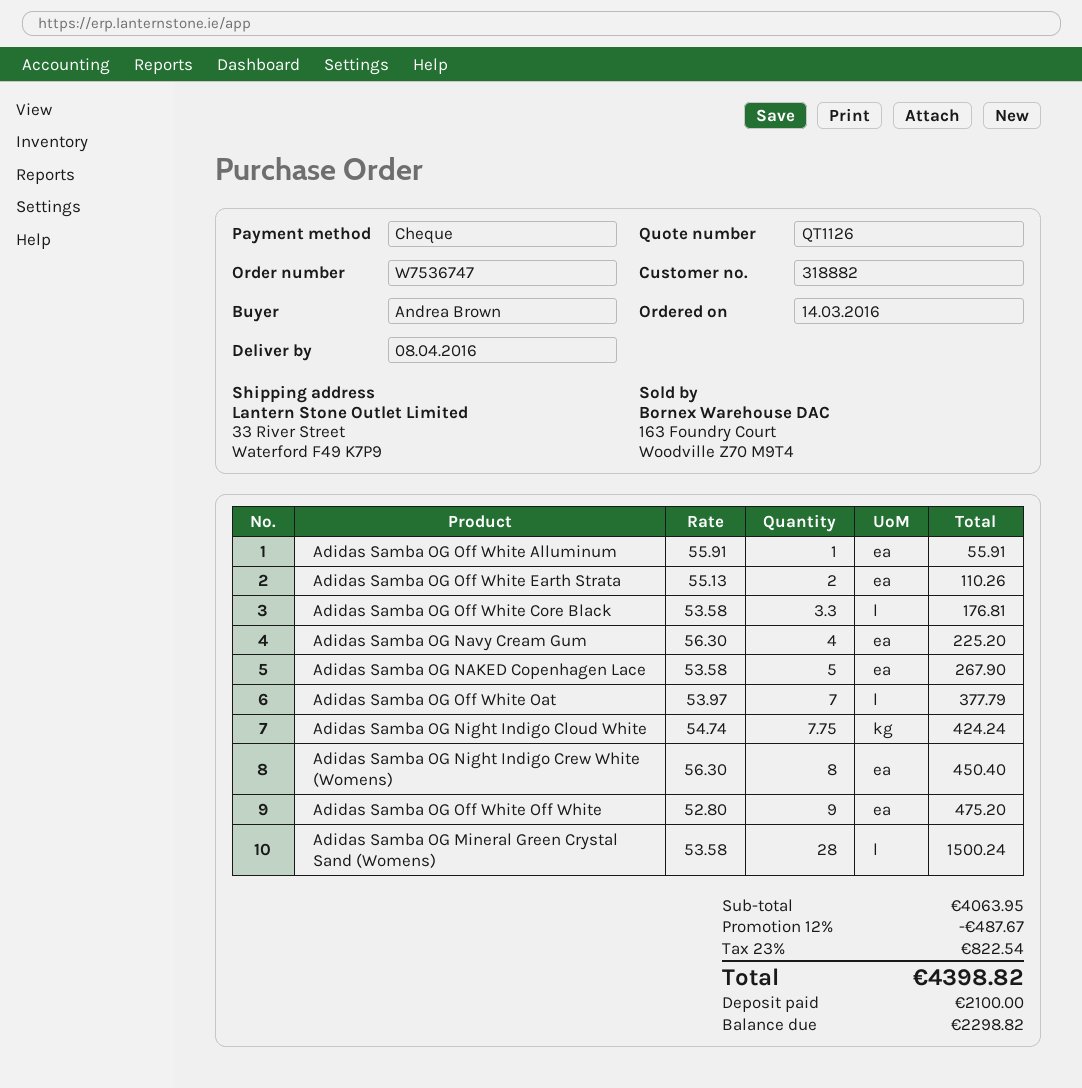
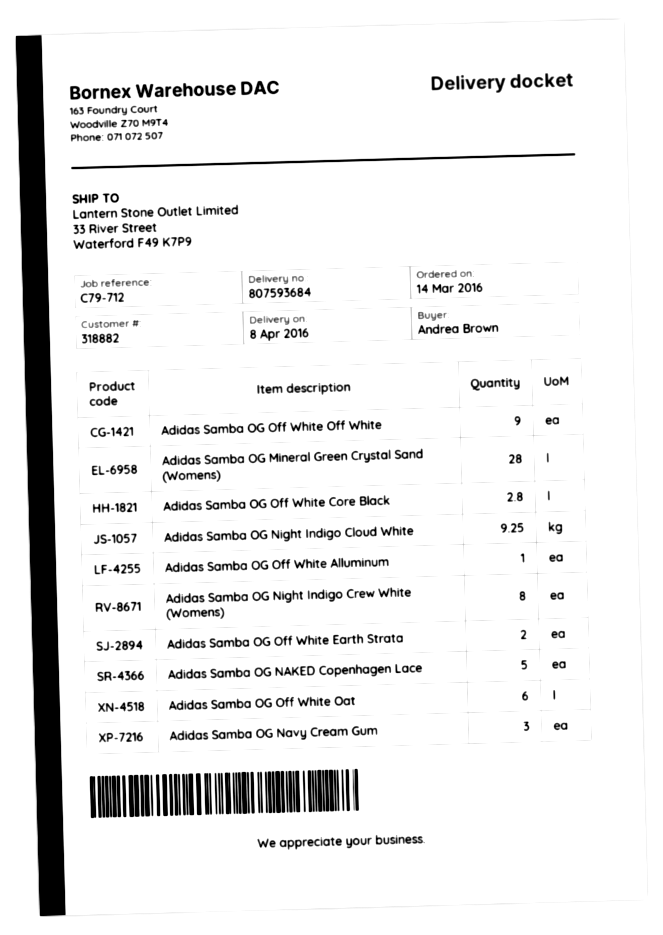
Adidas Samba OG Off White Core Black: 3.3 -> 2.8
Adidas Samba OG Navy Cream Gum: 4 -> 3
Adidas Samba OG Off White Oat: 7 -> 6
Adidas Samba OG Night Indigo Cloud White: 7.75 -> 9.25

